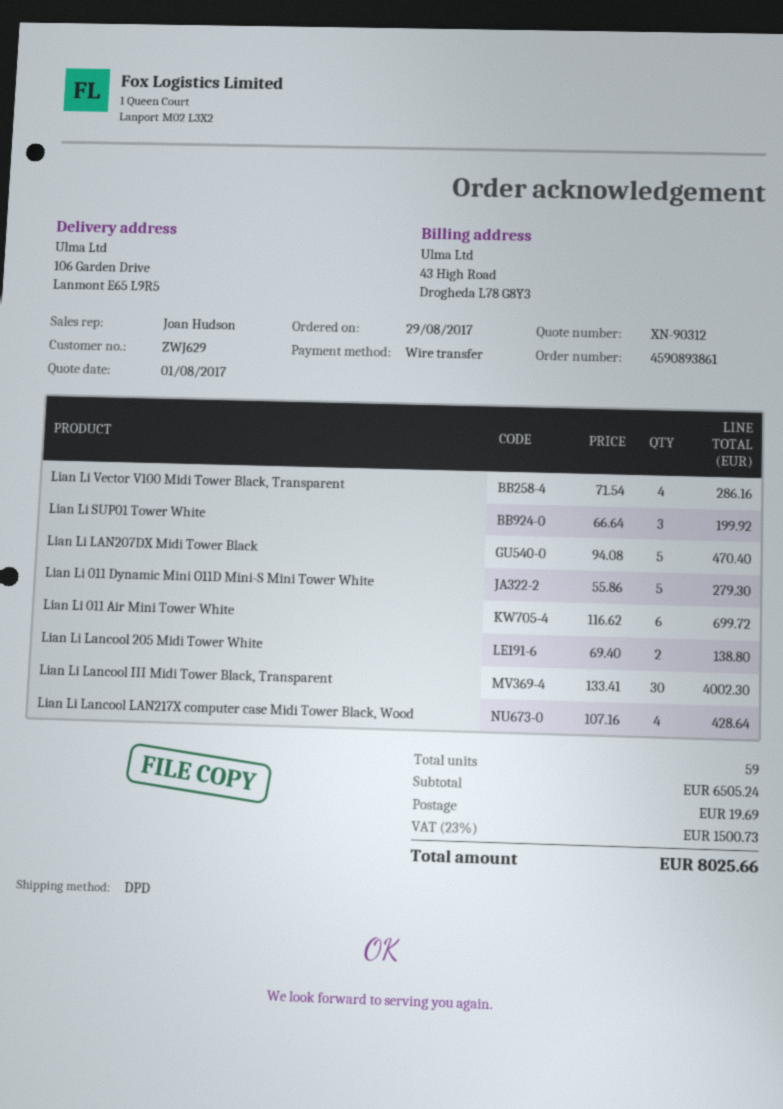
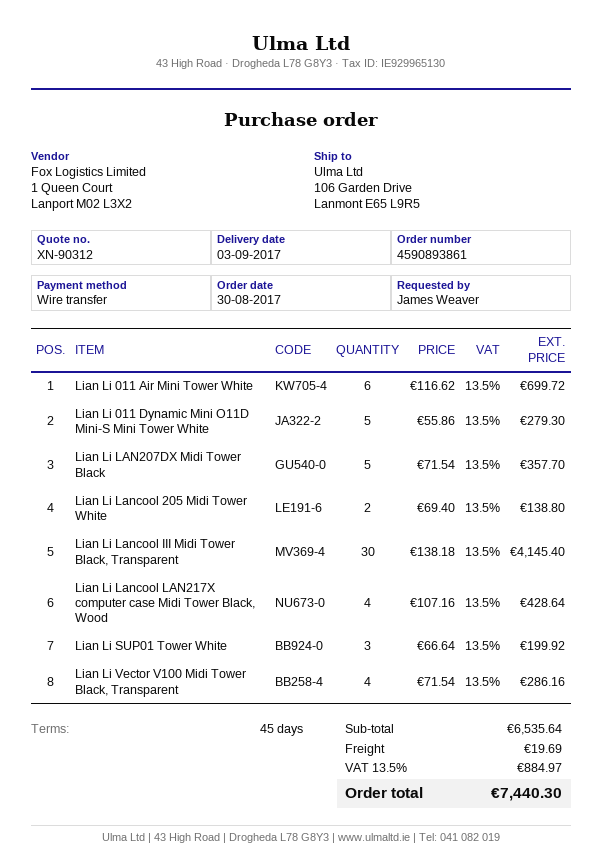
order date: 2017-08-29 -> 2017-08-30
Lian Li LAN207DX Midi Tower Black: 5 x 94.08 = 470.40 -> 5 x 71.54 = 357.70
Lian Li Lancool III Midi Tower Black, Transparent: 30 x 133.41 = 4002.30 -> 30 x 138.18 = 4145.40
subtotal: 6505.24 -> 6535.64
tax: 23% = 1500.73 -> 13.5% = 884.97
total: 8025.66 -> 7440.30

